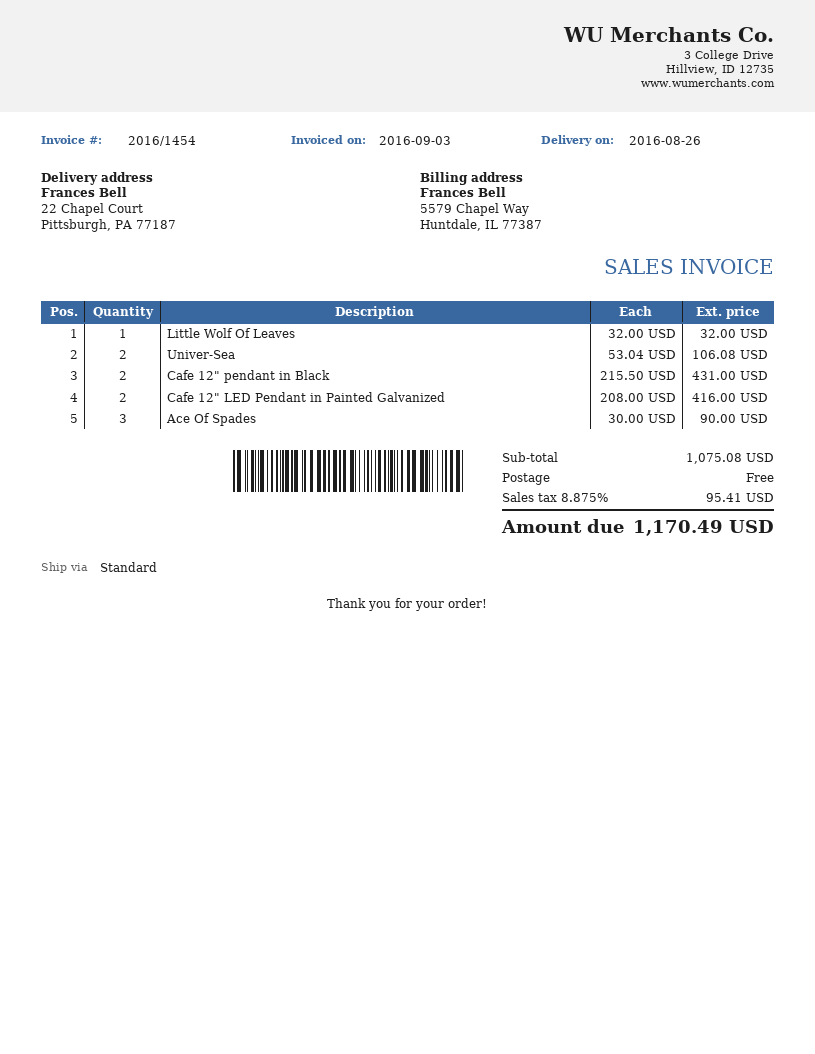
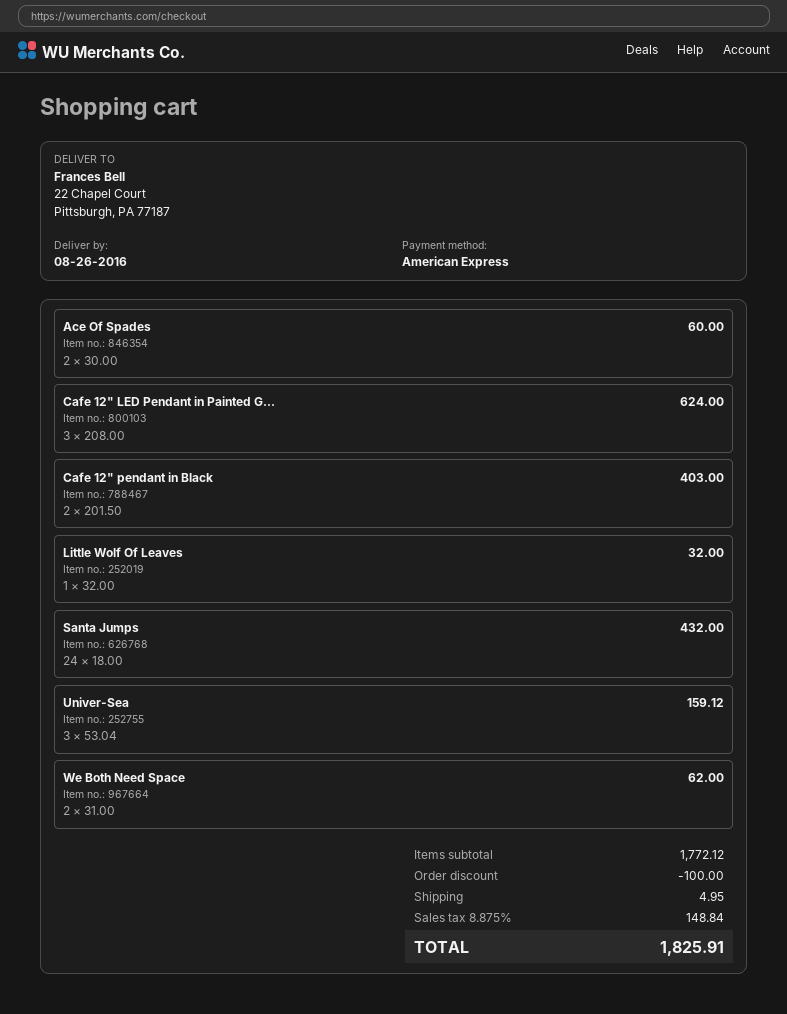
Univer-Sea: 2 x 53.04 = 106.08 -> 3 x 53.04 = 159.12
Cafe 12" pendant in Black: 2 x 215.50 = 431.00 -> 2 x 201.50 = 403.00
Cafe 12" LED Pendant in Painted Galvanized: 2 x 208.00 = 416.00 -> 3 x 208.00 = 624.00
Ace Of Spades: 3 x 30.00 = 90.00 -> 2 x 30.00 = 60.00
Santa Jumps: none -> 24 x 18.00 = 432.00
We Both Need Space: none -> 2 x 31.00 = 62.00
subtotal: 1075.08 -> 1772.12
discount: none -> 100.00
shipping: 0.00 -> 4.95
tax: 8.875% = 95.41 -> 8.875% = 148.84
total: 1170.49 -> 1825.91

